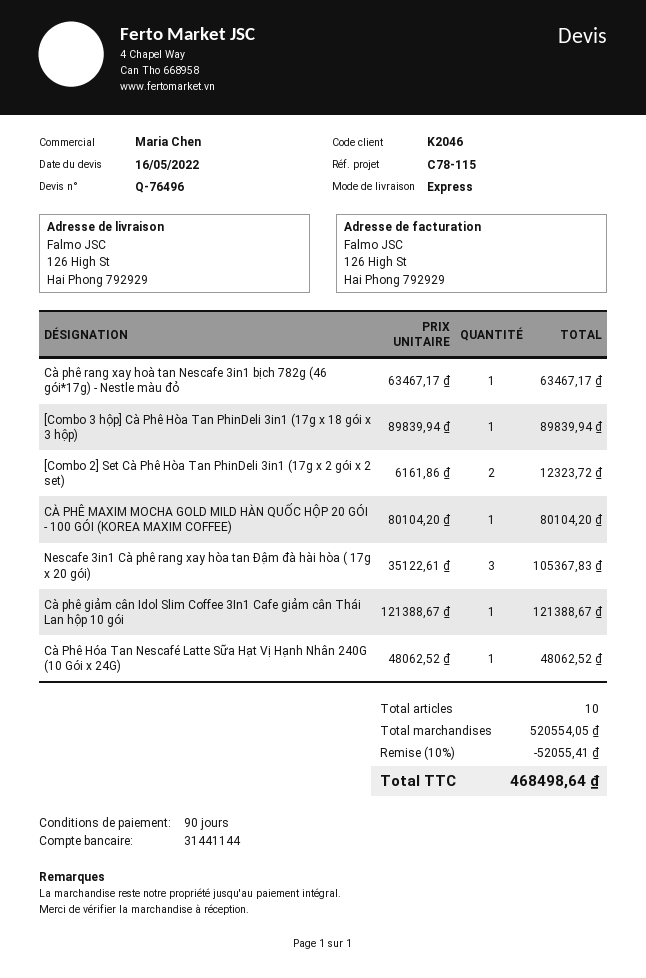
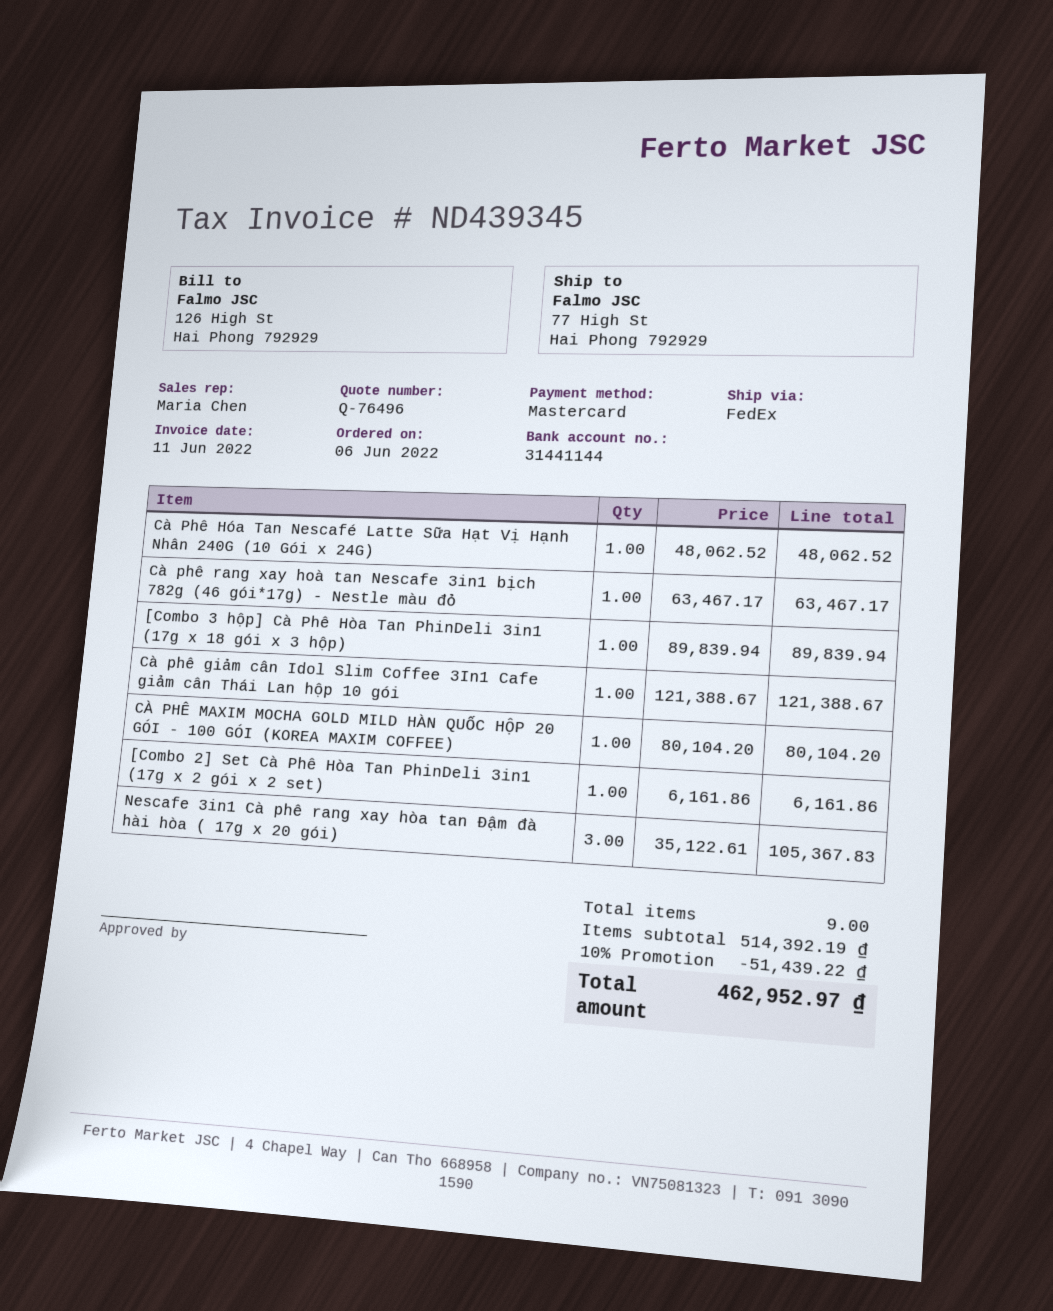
shipping method: express -> FedEx
ship to: 126 High St, Hai Phong 792929 -> 77 High St, Hai Phong 792929
[Combo 2] Set Cà Phê Hòa Tan PhinDeli 3in1 (17g x 2 gói x 2 set): 2 x 6161.86 = 12323.72 -> 1 x 6161.86 = 6161.86
total quantity: 10 -> 9
subtotal: 520554.05 -> 514392.19
discount: 10% = 52055.41 -> 10% = 51439.22
total: 468498.64 -> 462952.97

